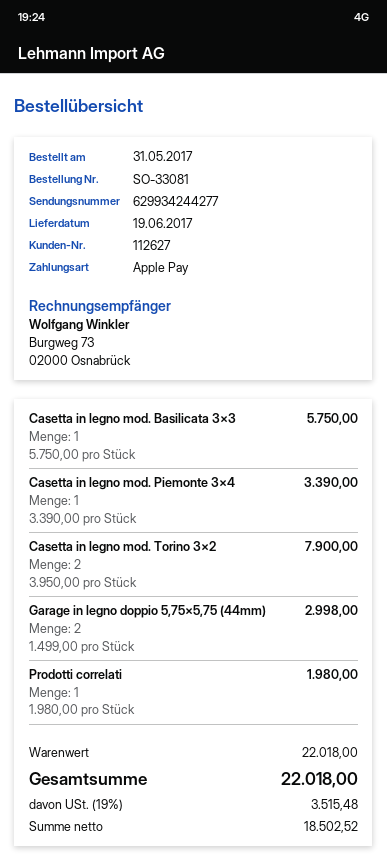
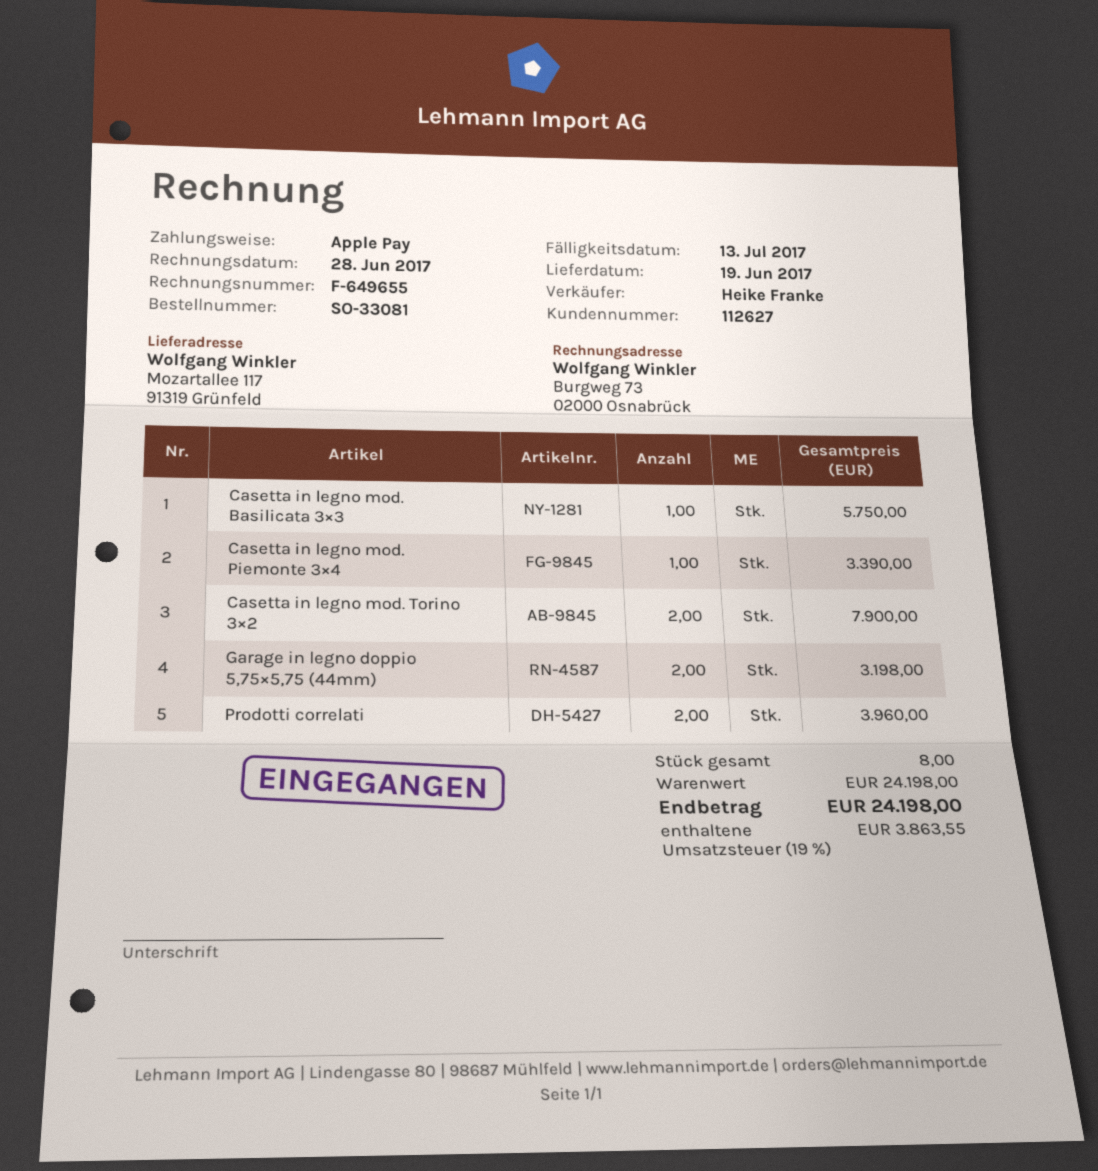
Garage in legno doppio 5,75×5,75 (44mm): 2 for 2998.00 -> 2 for 3198.00
Prodotti correlati: 1 for 1980.00 -> 2 for 3960.00
subtotal: 22018.00 -> 24198.00
tax: 19% = 3515.48 -> 19% = 3863.55
total: 22018.00 -> 24198.00

